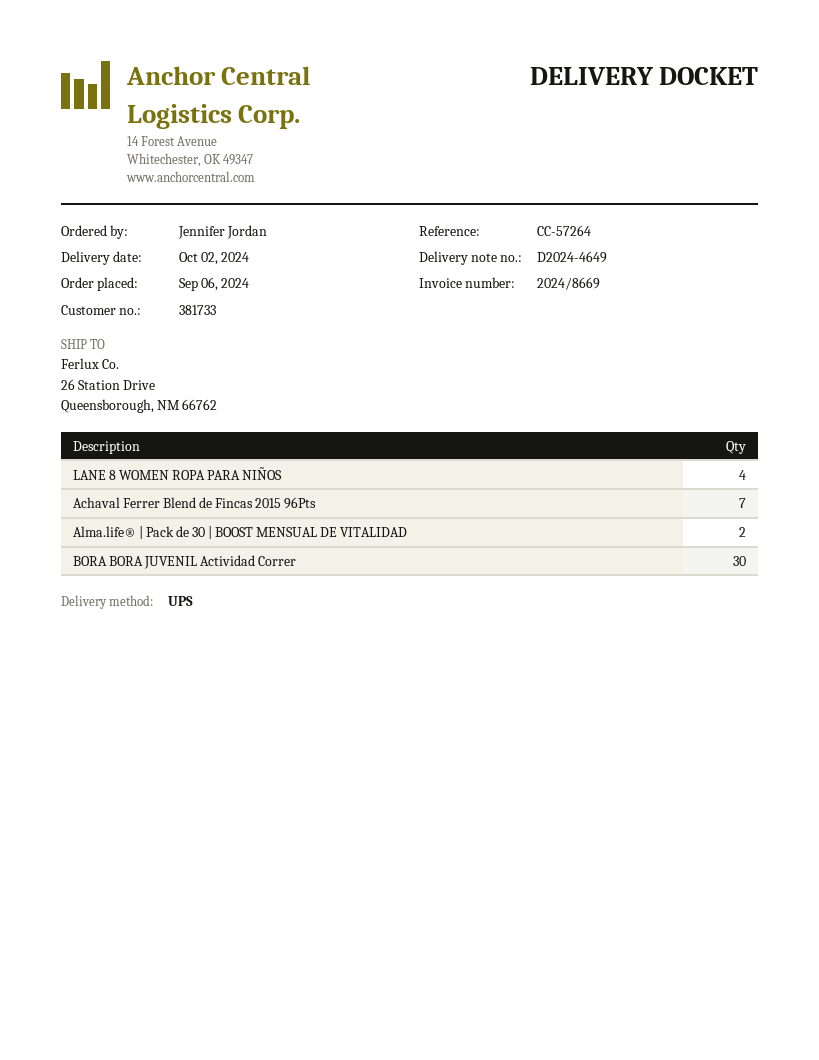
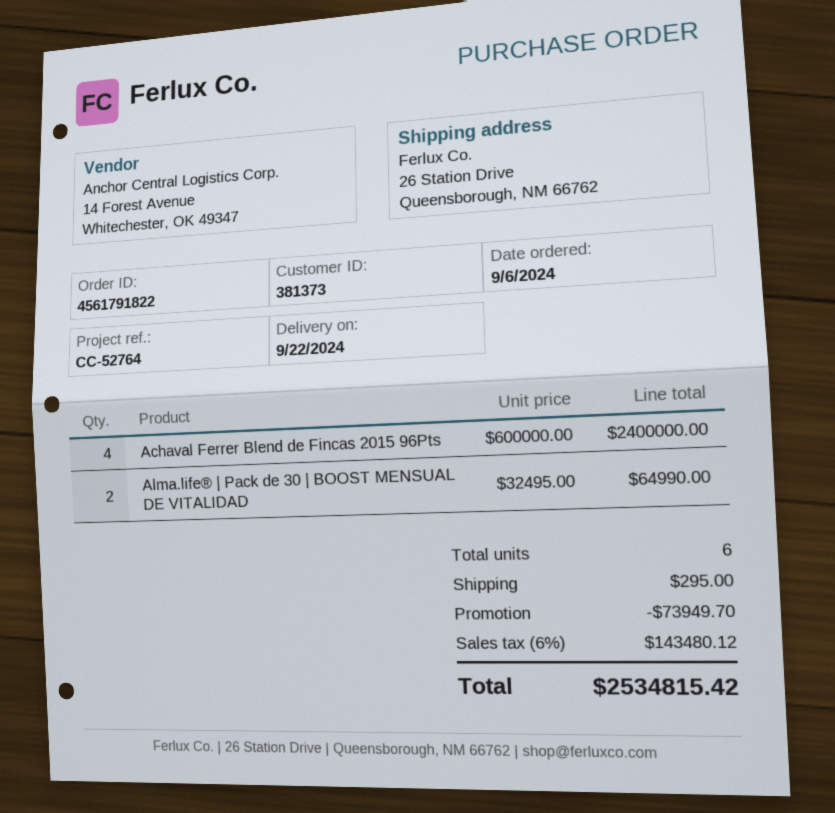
delivery date: 2024-10-02 -> 2024-09-22
customer number: 381733 -> 381373
reference: CC-57264 -> CC-52764
LANE 8 WOMEN ROPA PARA NIÑOS: 4 -> none
Achaval Ferrer Blend de Fincas 2015 96Pts: 7 -> 4
BORA BORA JUVENIL Actividad Correr: 30 -> none

